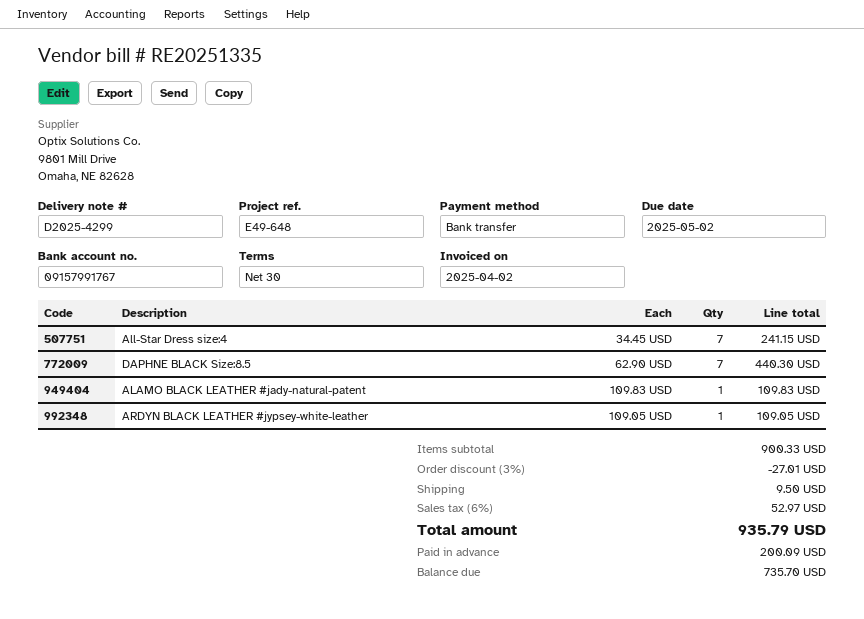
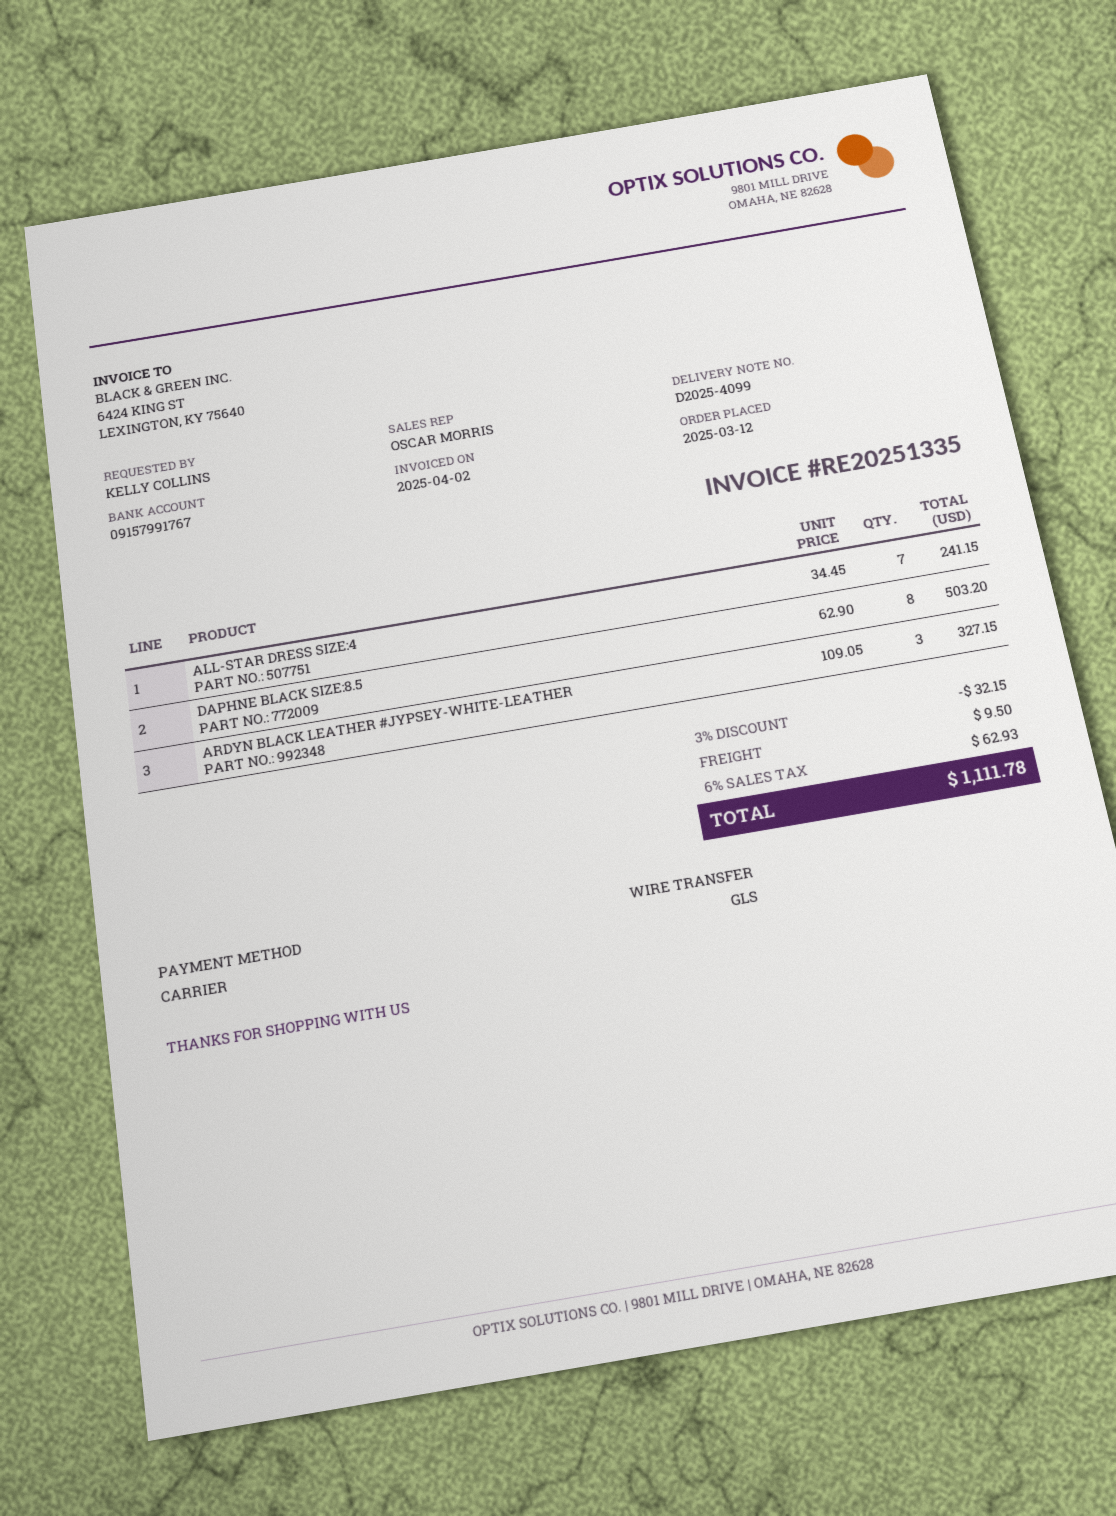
delivery note number: D2025-4299 -> D2025-4099
DAPHNE BLACK Size:8.5: 7 x 62.90 = 440.30 -> 8 x 62.90 = 503.20
ALAMO BLACK LEATHER #jady-natural-patent: 1 x 109.83 = 109.83 -> none
ARDYN BLACK LEATHER #jypsey-white-leather: 1 x 109.05 = 109.05 -> 3 x 109.05 = 327.15
discount: 3% = 27.01 -> 3% = 32.15
tax: 6% = 52.97 -> 6% = 62.93
total: 935.79 -> 1111.78

